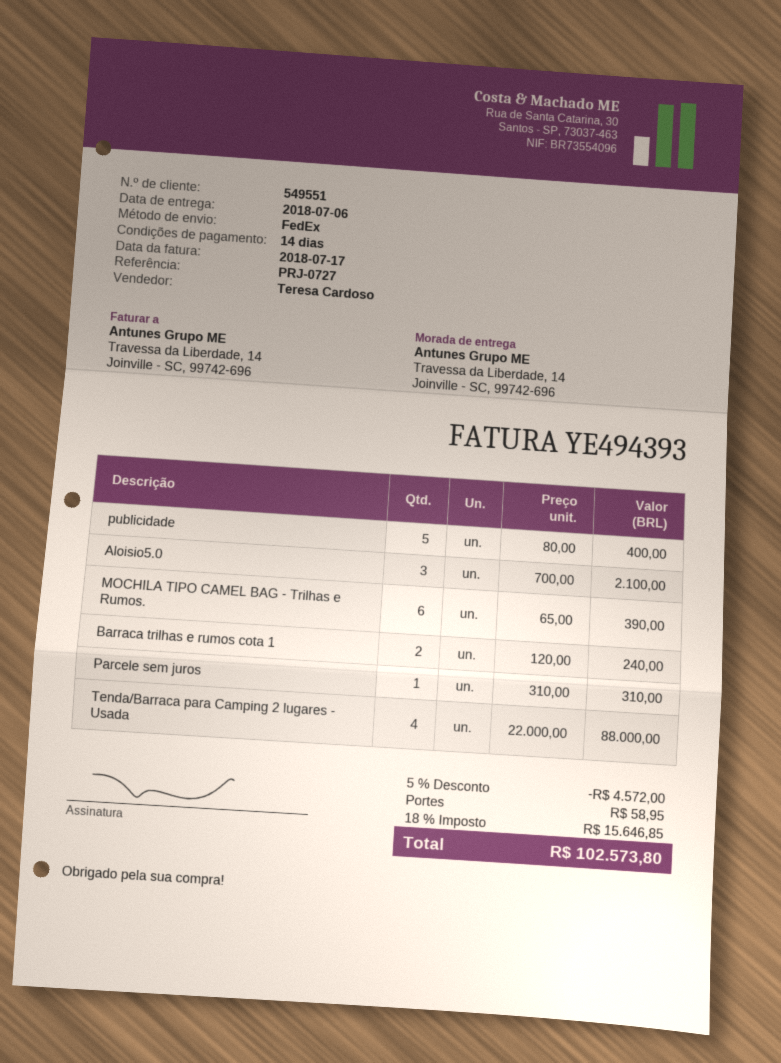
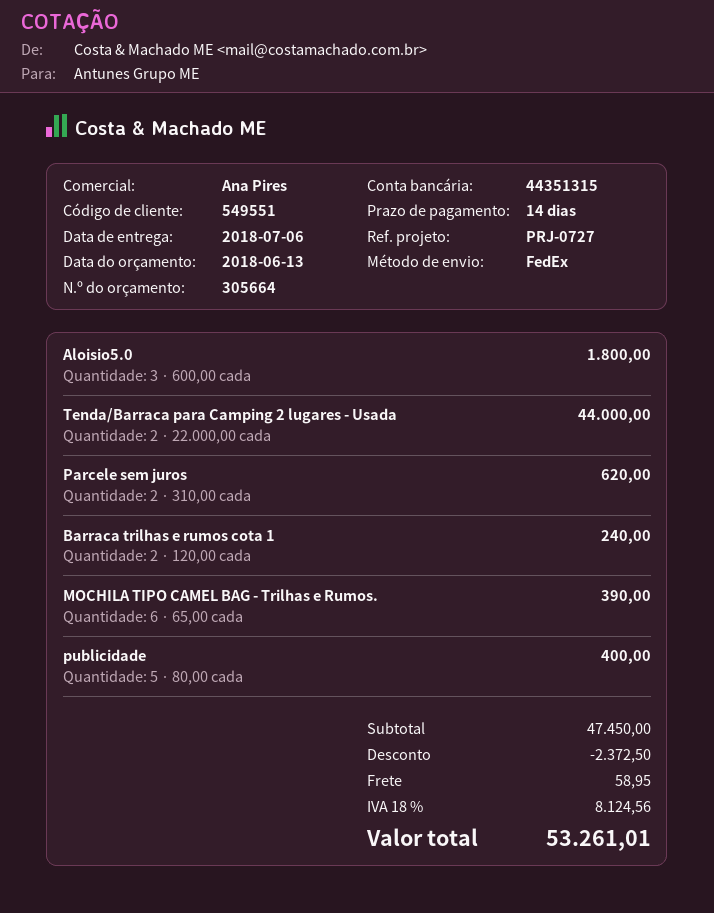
sales rep: Teresa Cardoso -> Ana Pires
Aloisio5.0: 3 x 700.00 = 2100.00 -> 3 x 600.00 = 1800.00
Parcele sem juros: 1 x 310.00 = 310.00 -> 2 x 310.00 = 620.00
Tenda/Barraca para Camping 2 lugares - Usada: 4 x 22000.00 = 88000.00 -> 2 x 22000.00 = 44000.00
discount: 4572.00 -> 2372.50
tax: 18% = 15646.85 -> 18% = 8124.56
total: 102573.80 -> 53261.01

